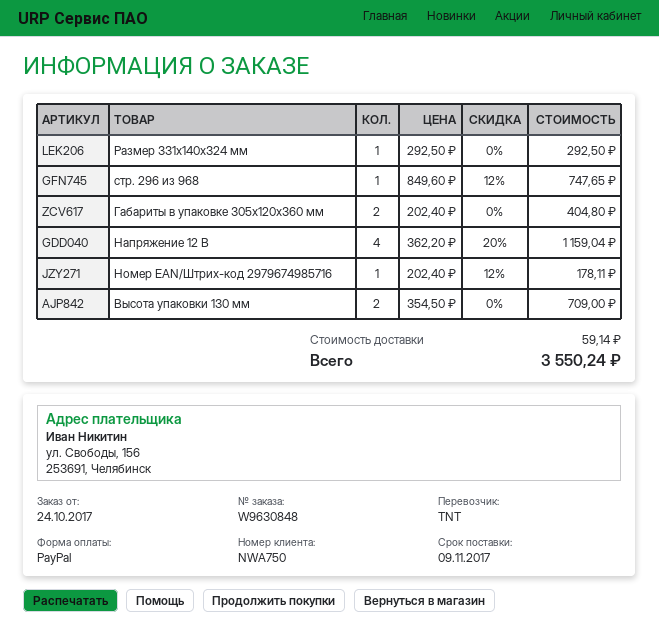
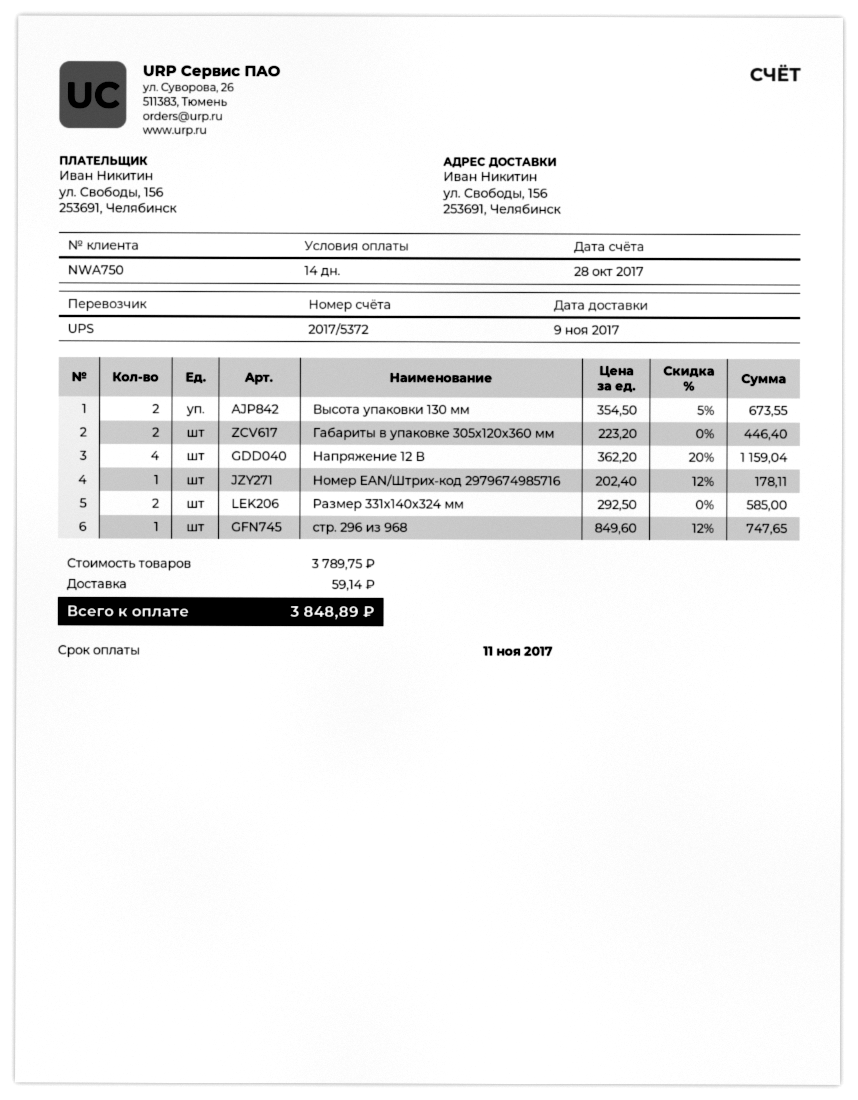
shipping method: TNT -> UPS
Размер 331x140x324 мм: 1 x 292.50 = 292.50 -> 2 x 292.50 = 585.00
Габариты в упаковке 305x120x360 мм: 2 x 202.40 = 404.80 -> 2 x 223.20 = 446.40
Высота упаковки 130 мм: 2 x 354.50 = 709.00 -> 2 x 354.50 - 5% = 673.55
total: 3550.24 -> 3848.89

